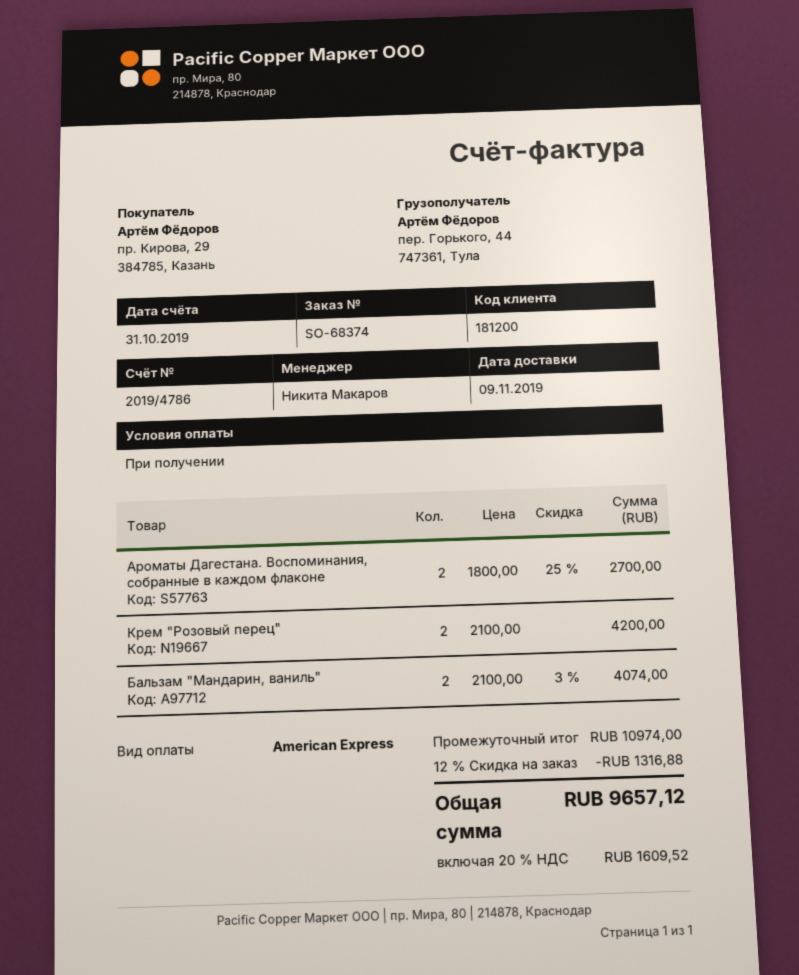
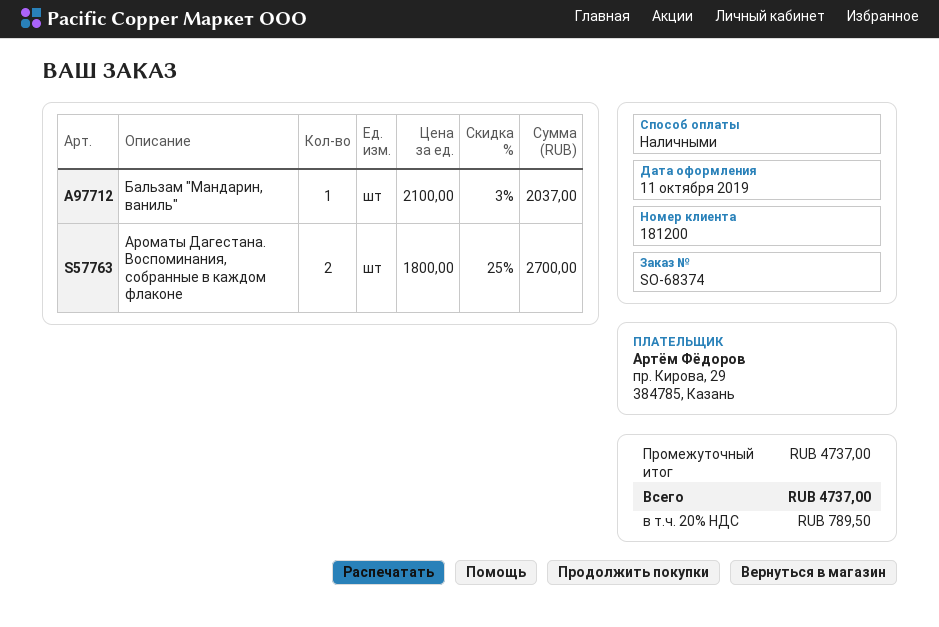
payment method: American Express -> cash
Крем "Розовый перец": 2 x 2100.00 = 4200.00 -> none
Бальзам "Мандарин, ваниль": 2 x 2100.00 - 3% = 4074.00 -> 1 x 2100.00 - 3% = 2037.00
subtotal: 10974.00 -> 4737.00
discount: 12% = 1316.88 -> none
tax: 20% = 1609.52 -> 20% = 789.50
total: 9657.12 -> 4737.00

